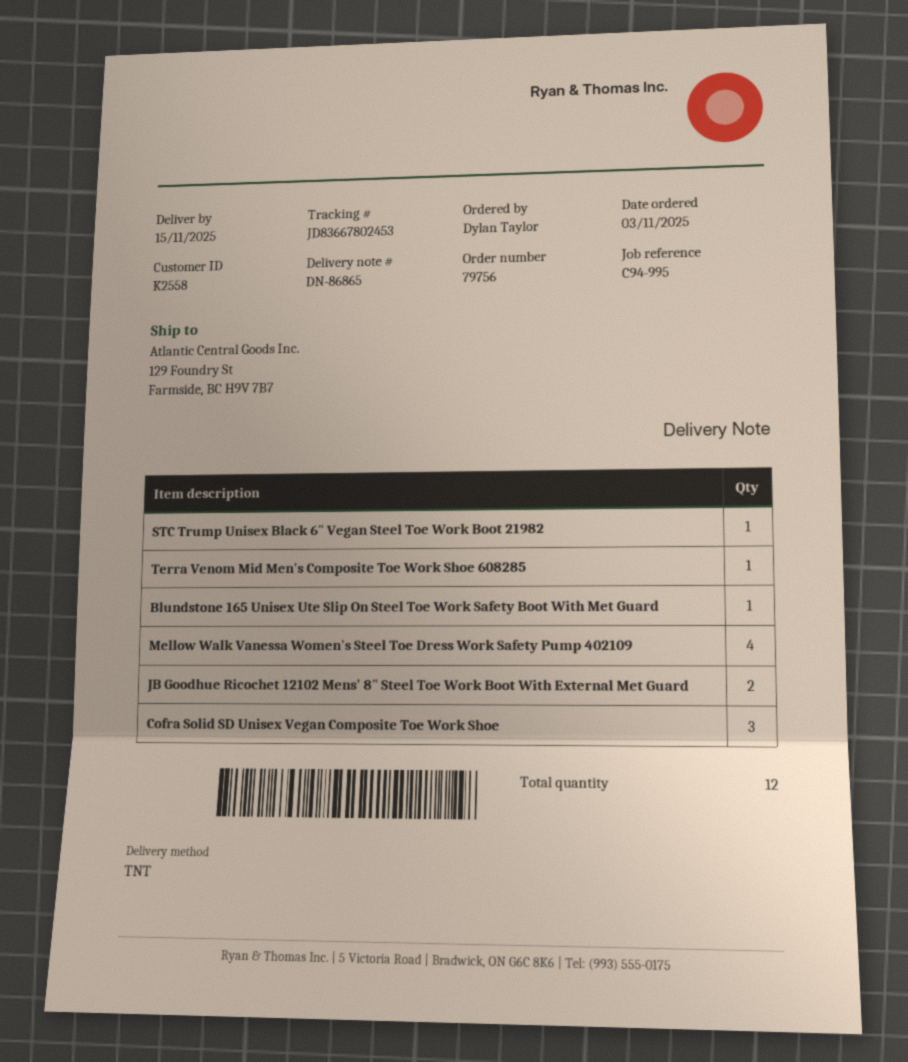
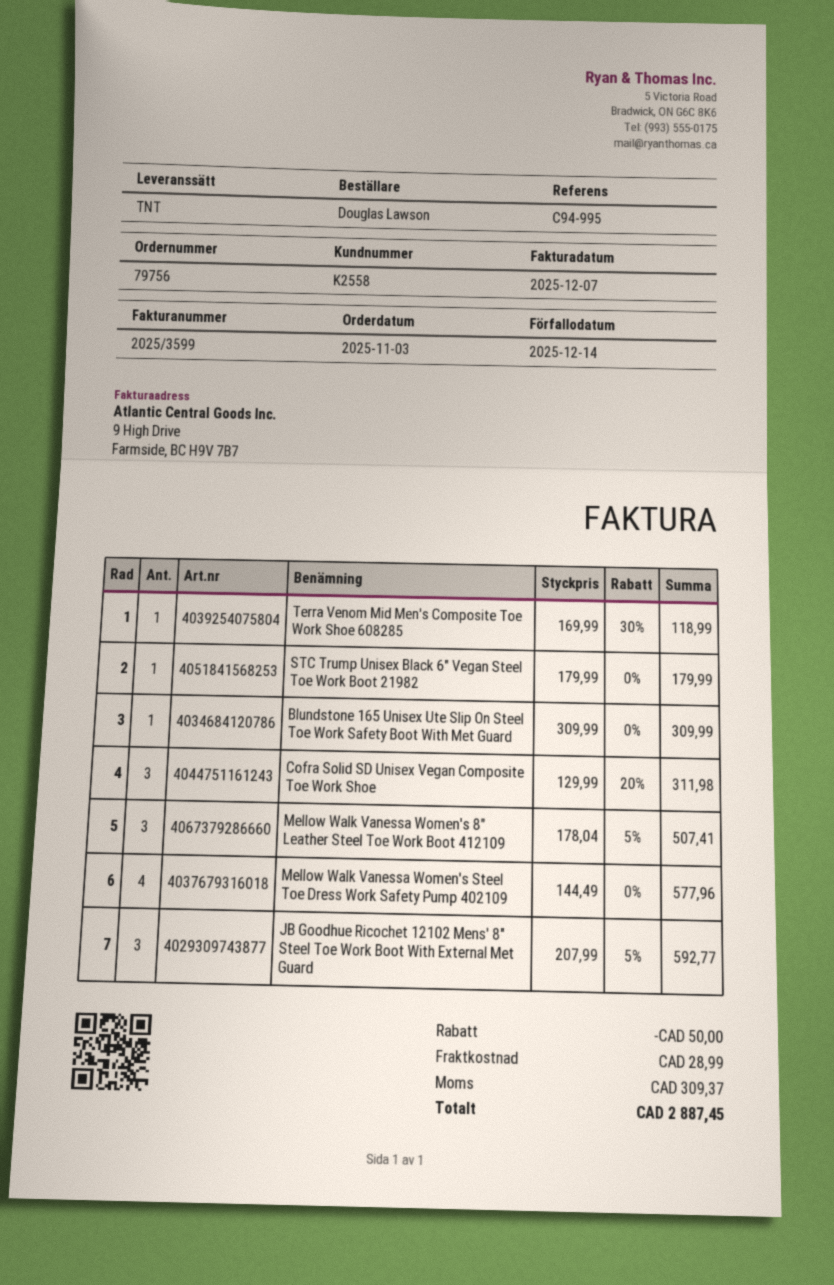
ordered by: Dylan Taylor -> Douglas Lawson
JB Goodhue Ricochet 12102 Mens' 8" Steel Toe Work Boot With External Met Guard: 2 -> 3
Mellow Walk Vanessa Women's 8" Leather Steel Toe Work Boot 412109: none -> 3

